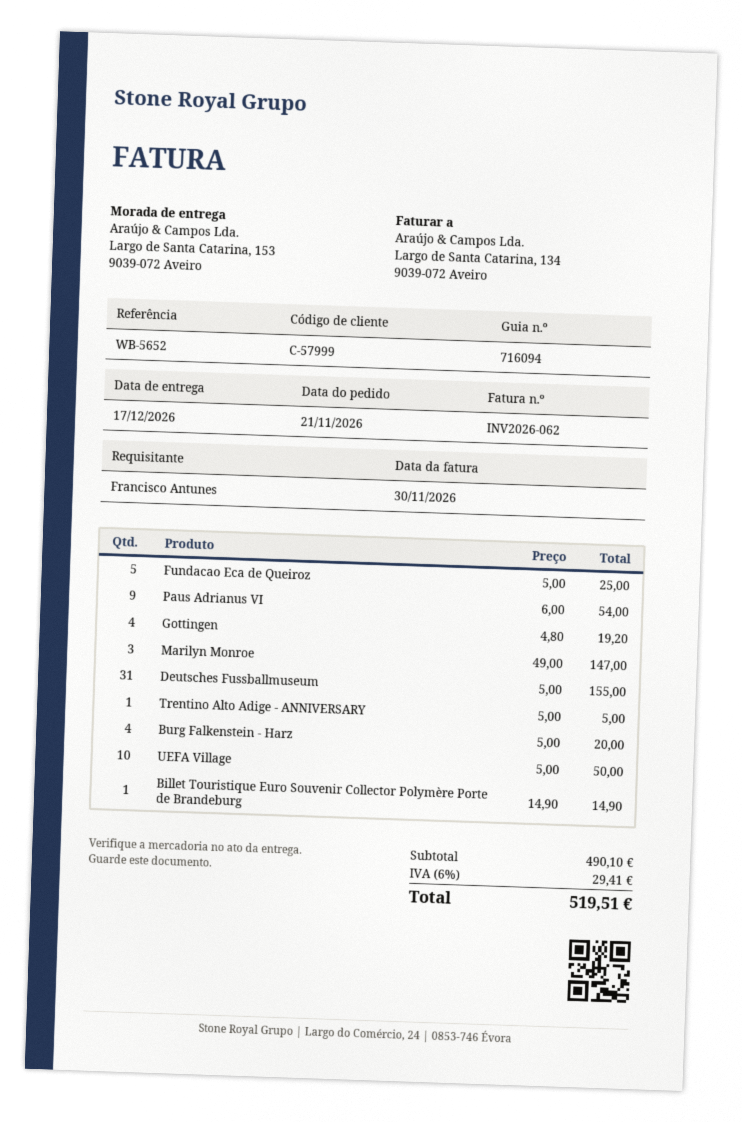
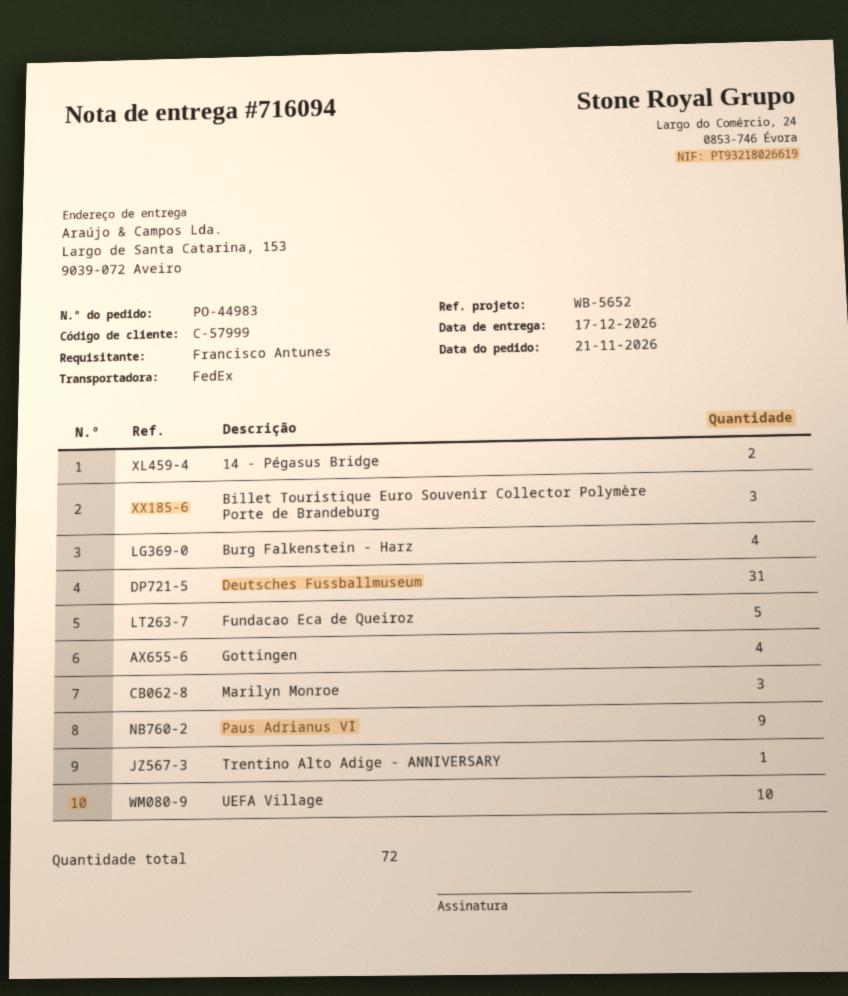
Billet Touristique Euro Souvenir Collector Polymère Porte de Brandeburg: 1 -> 3
14 - Pégasus Bridge: none -> 2

